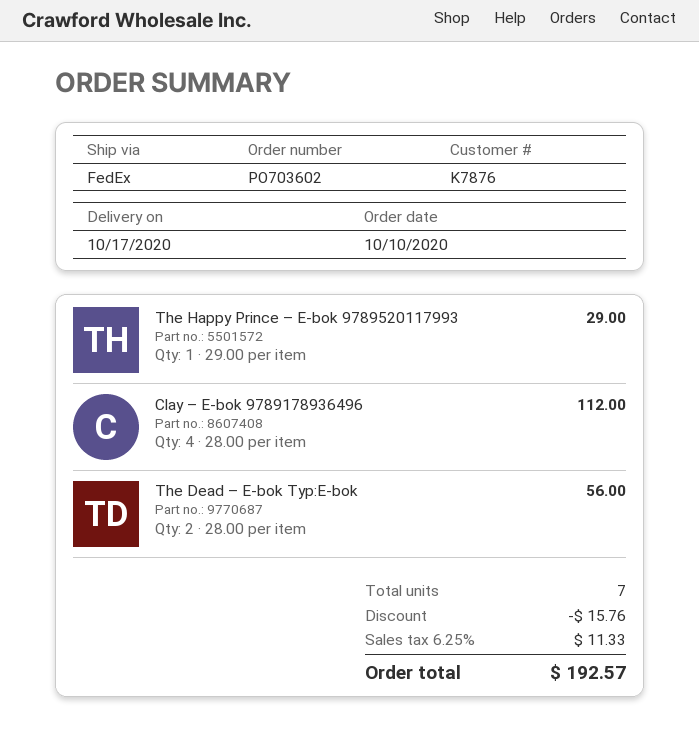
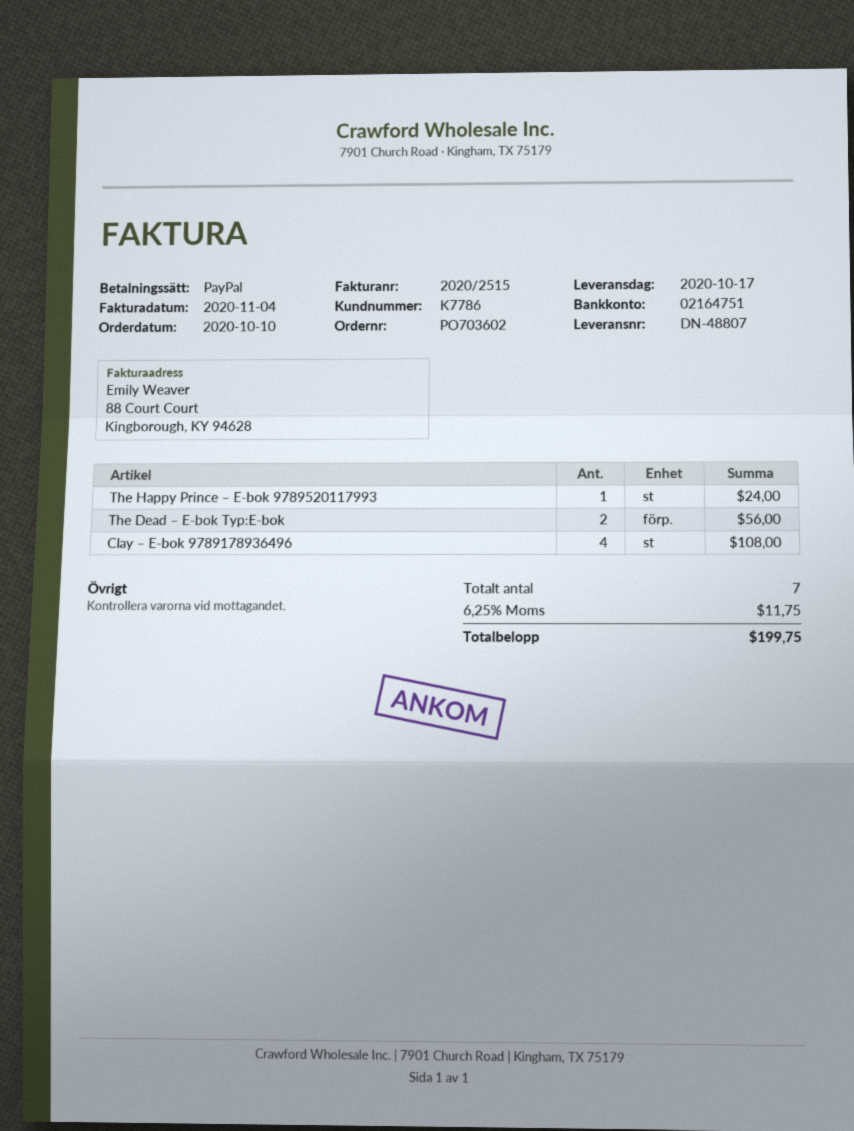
customer number: K7876 -> K7786
The Happy Prince – E-bok 9789520117993: 1 for 29.00 -> 1 for 24.00
Clay – E-bok 9789178936496: 4 for 112.00 -> 4 for 108.00
discount: 15.76 -> none
tax: 6.25% = 11.33 -> 6.25% = 11.75
total: 192.57 -> 199.75

